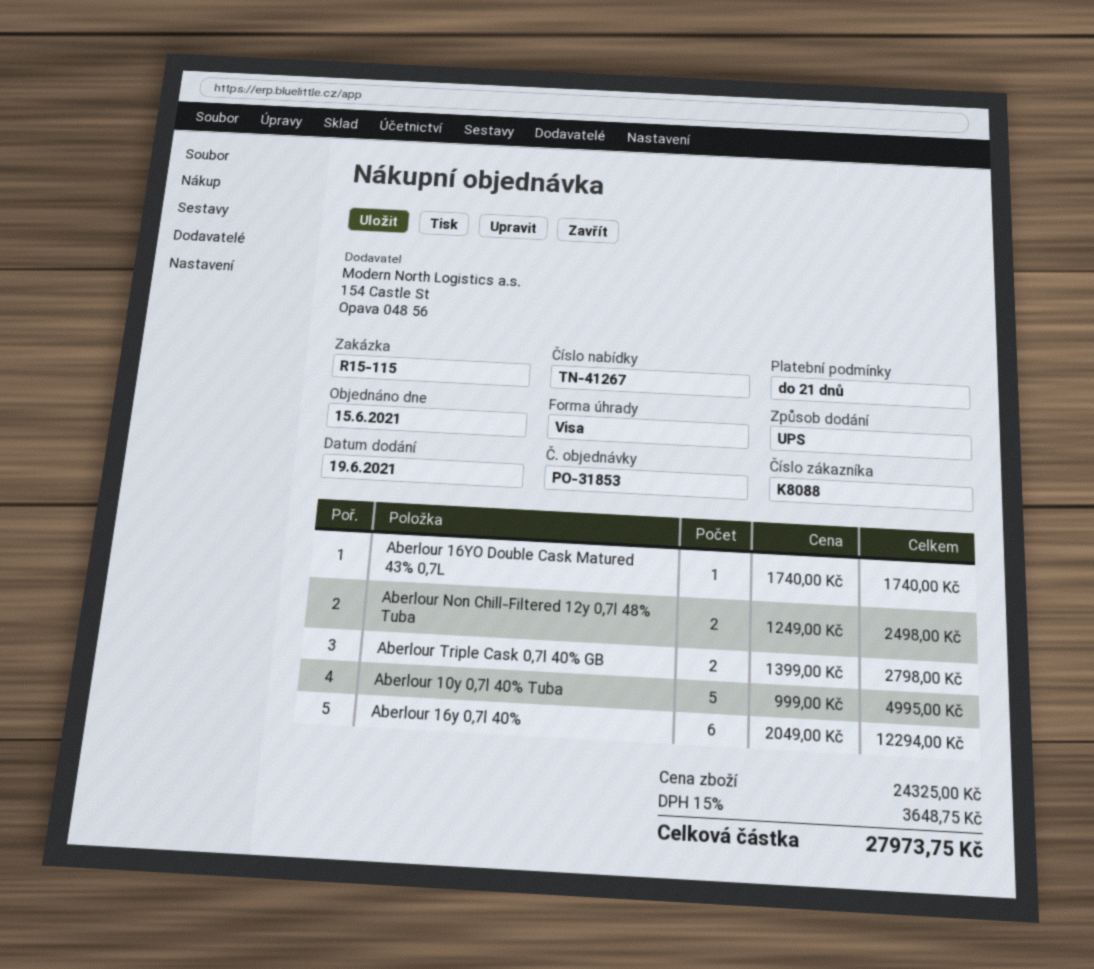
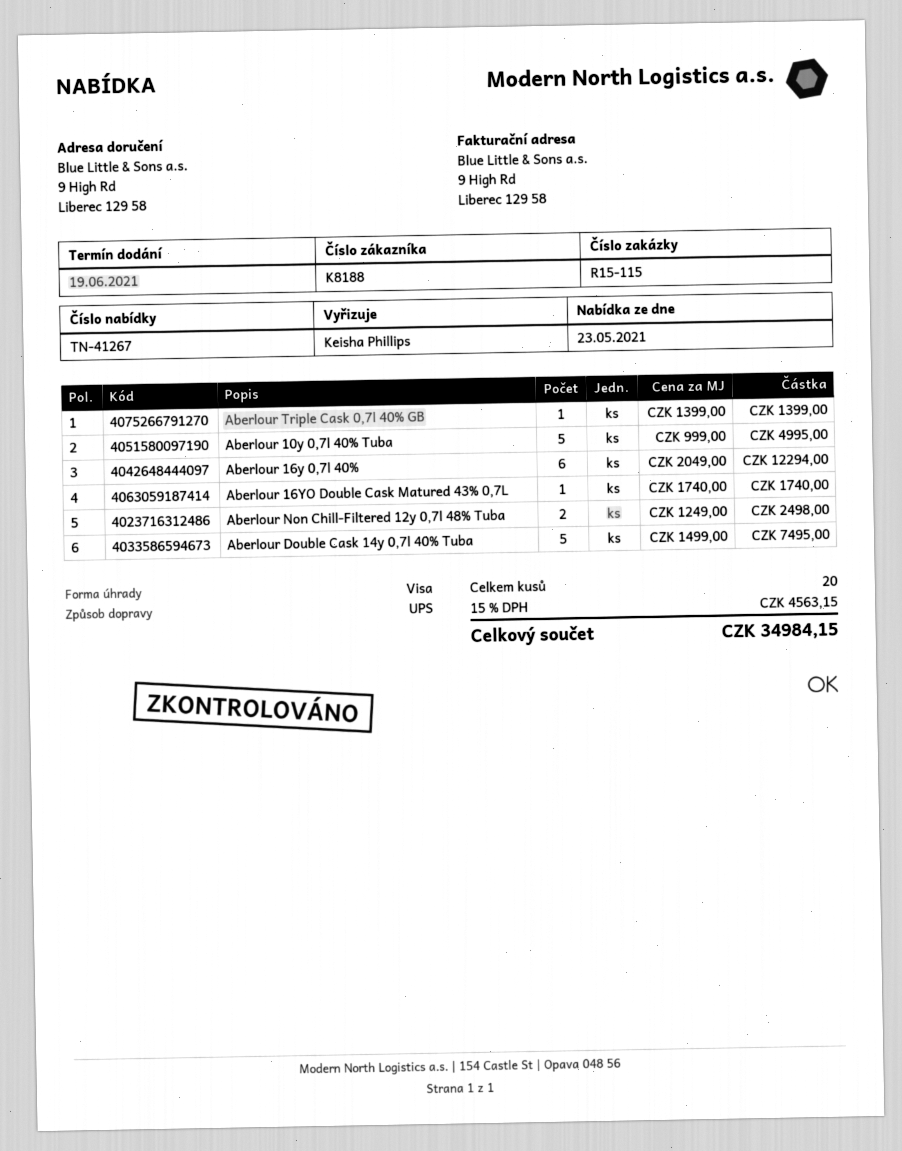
customer number: K8088 -> K8188
Aberlour Triple Cask 0,7l 40% GB: 2 x 1399.00 = 2798.00 -> 1 x 1399.00 = 1399.00
Aberlour Double Cask 14y 0,7l 40% Tuba: none -> 5 x 1499.00 = 7495.00
tax: 15% = 3648.75 -> 15% = 4563.15
total: 27973.75 -> 34984.15

